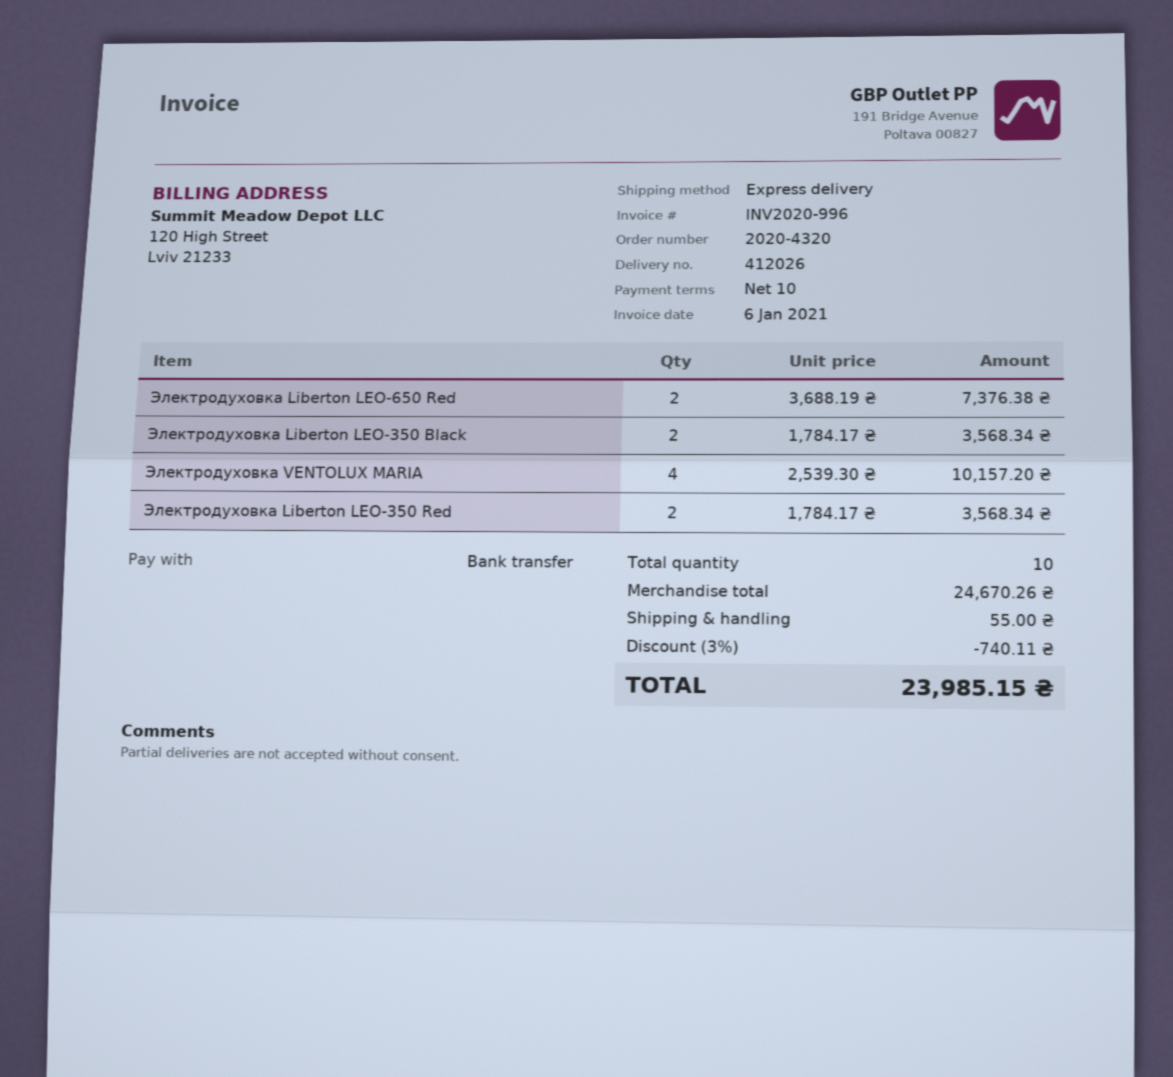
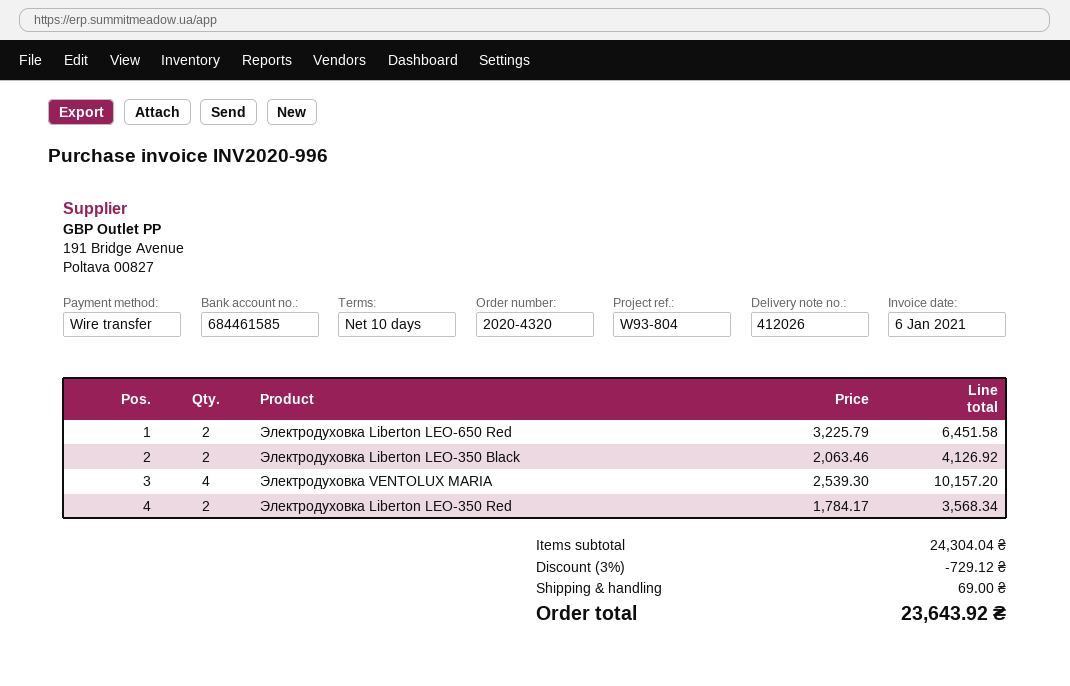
Электродуховка Liberton LEO-650 Red: 2 x 3688.19 = 7376.38 -> 2 x 3225.79 = 6451.58
Электродуховка Liberton LEO-350 Black: 2 x 1784.17 = 3568.34 -> 2 x 2063.46 = 4126.92
subtotal: 24670.26 -> 24304.04
discount: 3% = 740.11 -> 3% = 729.12
shipping: 55.00 -> 69.00
total: 23985.15 -> 23643.92

